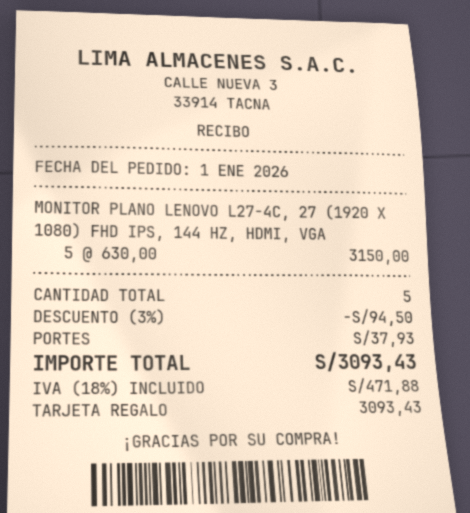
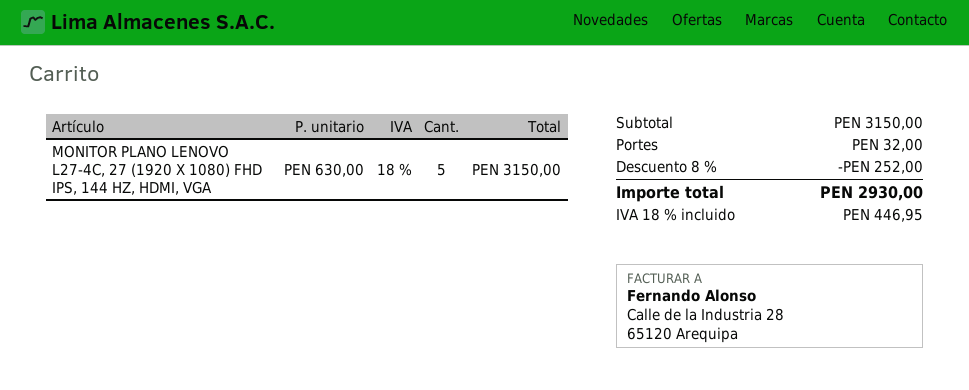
discount: 3% = 94.50 -> 8% = 252.00
shipping: 37.93 -> 32.00
tax: 18% = 471.88 -> 18% = 446.95
total: 3093.43 -> 2930.00

